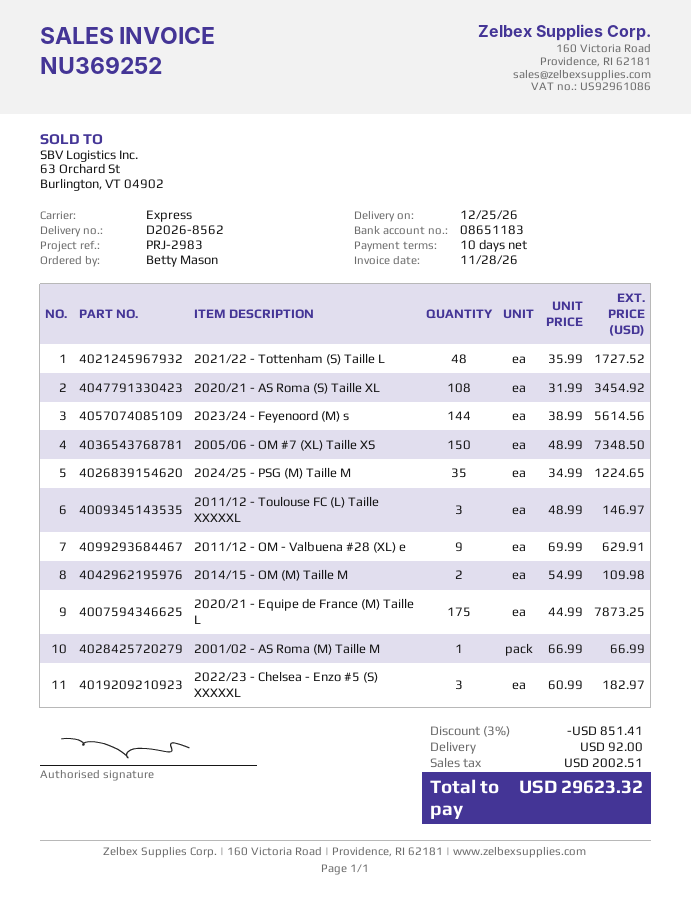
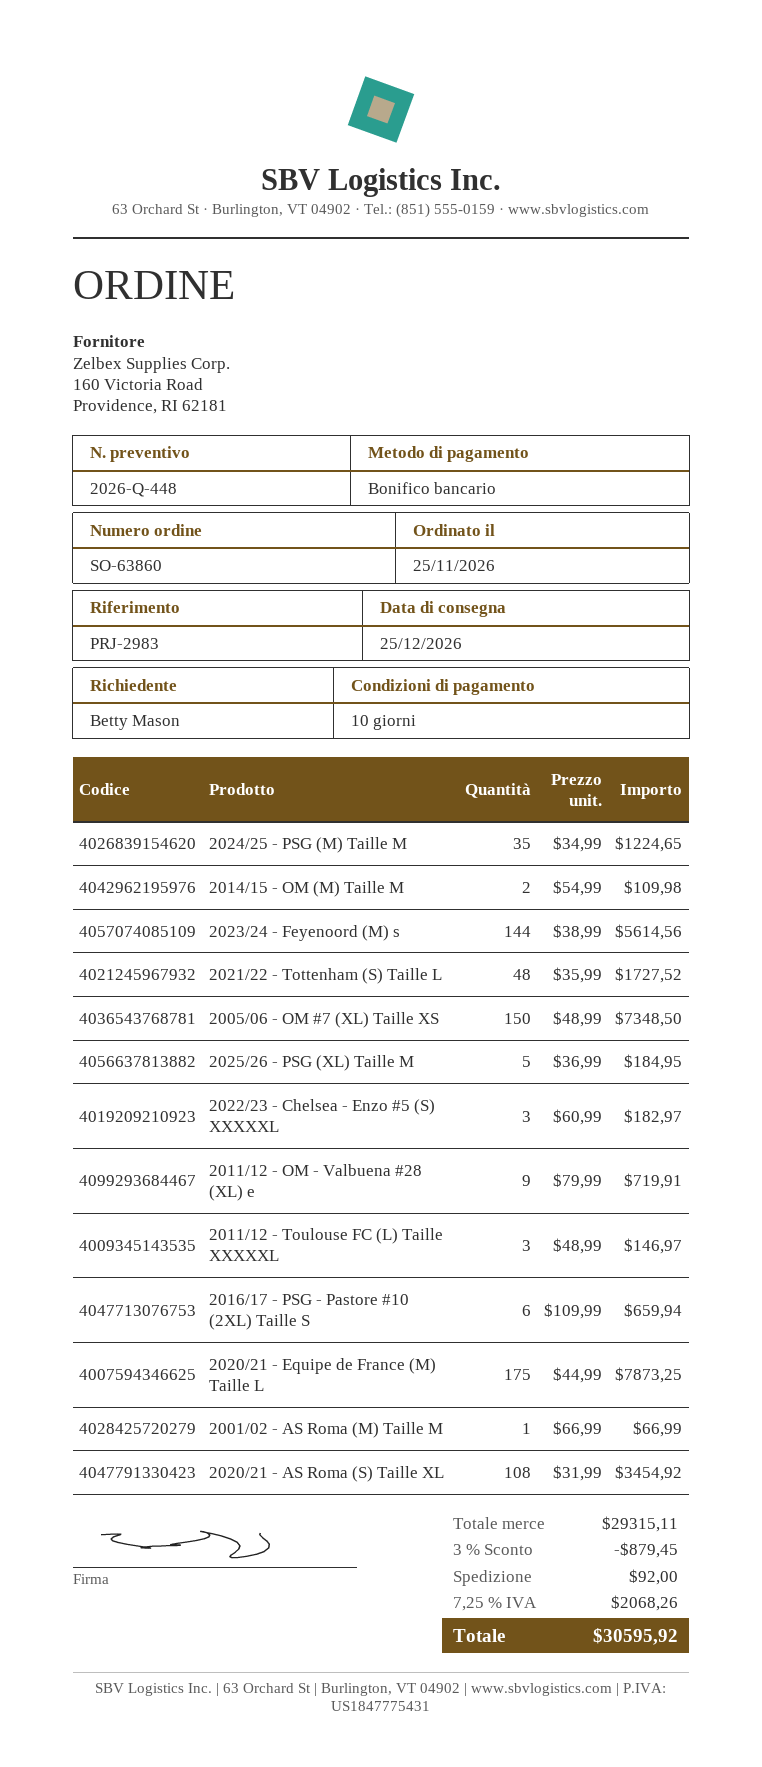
2011/12 - OM - Valbuena #28 (XL) e: 9 x 69.99 = 629.91 -> 9 x 79.99 = 719.91
2025/26 - PSG (XL) Taille M: none -> 5 x 36.99 = 184.95
2016/17 - PSG - Pastore #10 (2XL) Taille S: none -> 6 x 109.99 = 659.94
discount: 3% = 851.41 -> 3% = 879.45
tax: 2002.51 -> 2068.26
total: 29623.32 -> 30595.92

